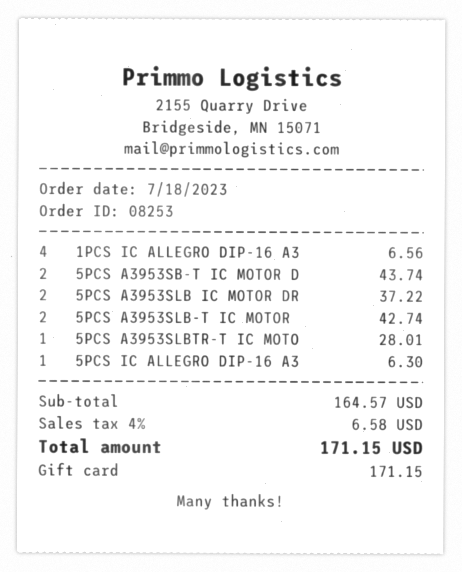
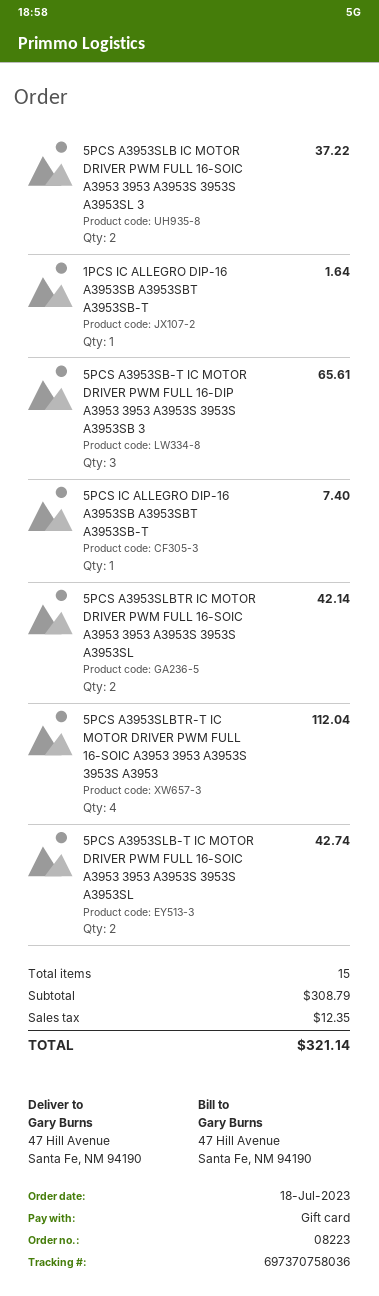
order number: 08253 -> 08223
1PCS IC ALLEGRO DIP-16 A3: 4 for 6.56 -> 1 for 1.64
5PCS A3953SB-T IC MOTOR D: 2 for 43.74 -> 3 for 65.61
5PCS A3953SLBTR-T IC MOTO: 1 for 28.01 -> 4 for 112.04
5PCS IC ALLEGRO DIP-16 A3: 1 for 6.30 -> 1 for 7.40
5PCS A3953SLBTR IC MOTOR DRIVER PWM FULL 16-SOIC A3953 3953 A3953S 3953S A3953SL: none -> 2 for 42.14
subtotal: 164.57 -> 308.79
tax: 6.58 -> 12.35
total: 171.15 -> 321.14

